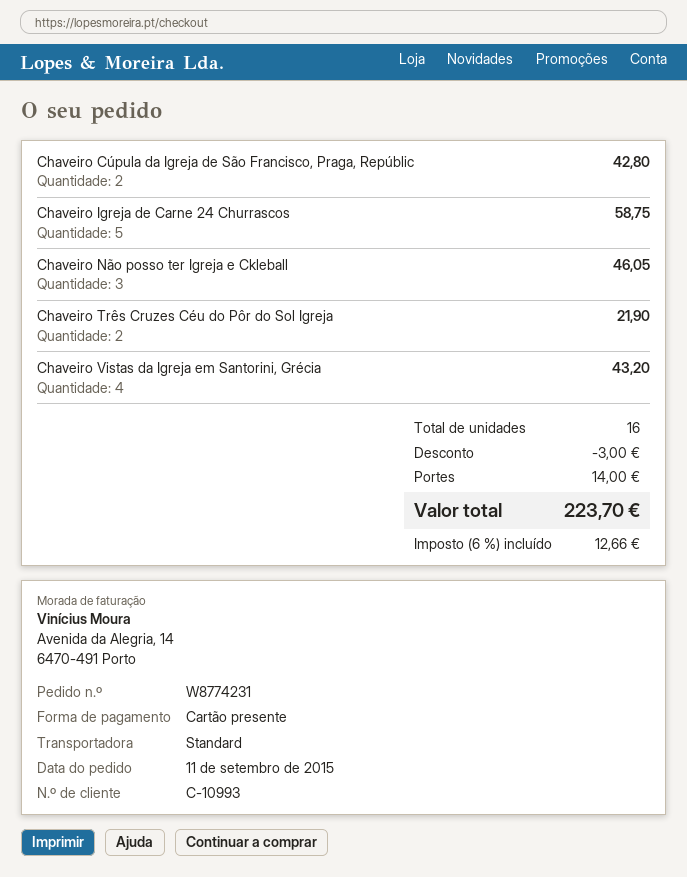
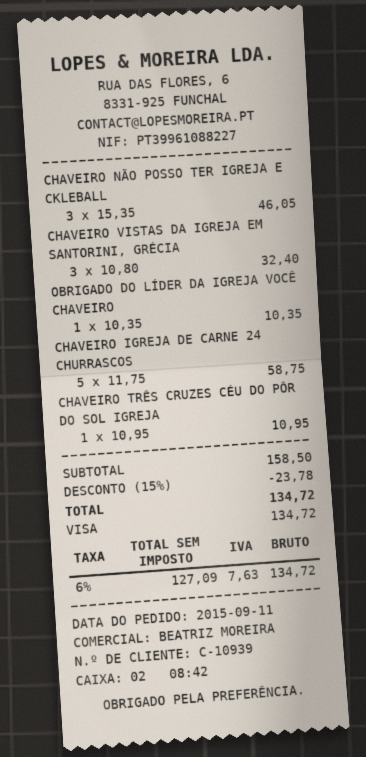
customer number: C-10993 -> C-10939
payment method: gift card -> Visa
Chaveiro Cúpula da Igreja de São Francisco, Praga, Repúblic: 2 for 42.80 -> none
Chaveiro Três Cruzes Céu do Pôr do Sol Igreja: 2 for 21.90 -> 1 for 10.95
Chaveiro Vistas da Igreja em Santorini, Grécia: 4 for 43.20 -> 3 for 32.40
OBRIGADO DO LÍDER DA IGREJA VOCÊ CHAVEIRO: none -> 1 for 10.35
discount: 3.00 -> 23.78
shipping: 14.00 -> none
tax: 6% = 12.66 -> 6% = 7.63
total: 223.70 -> 134.72

